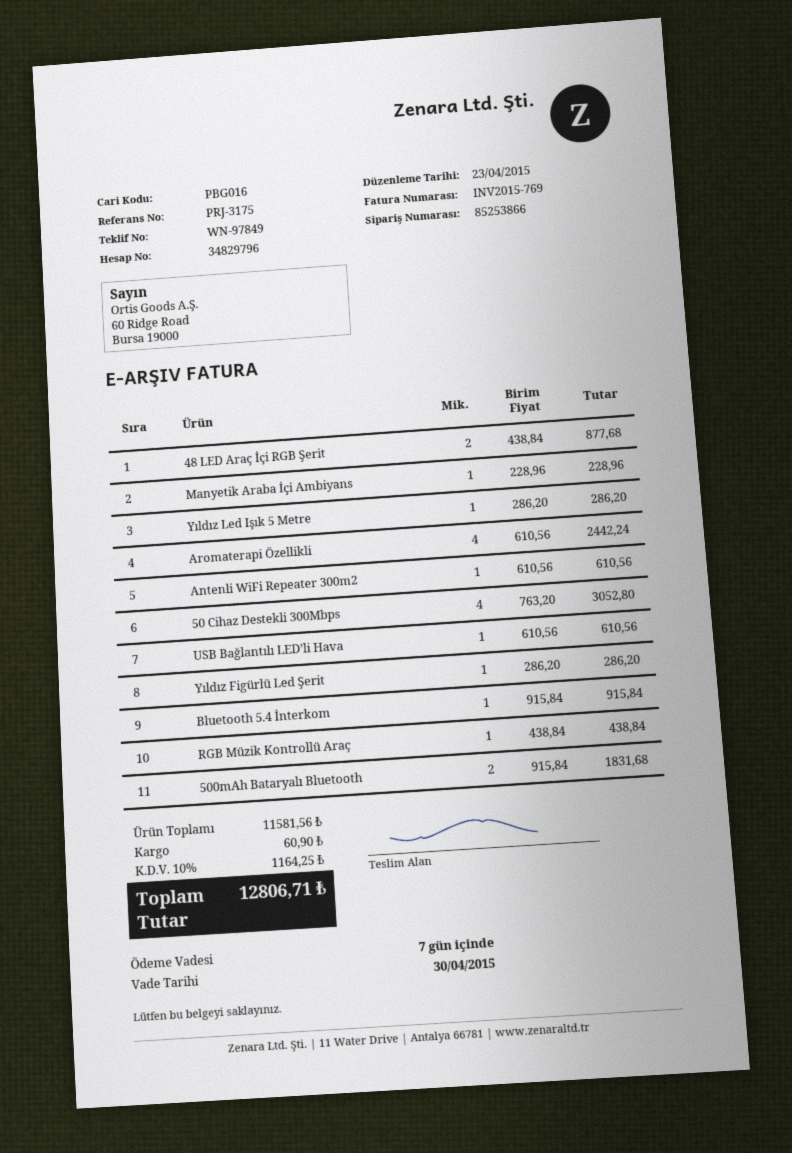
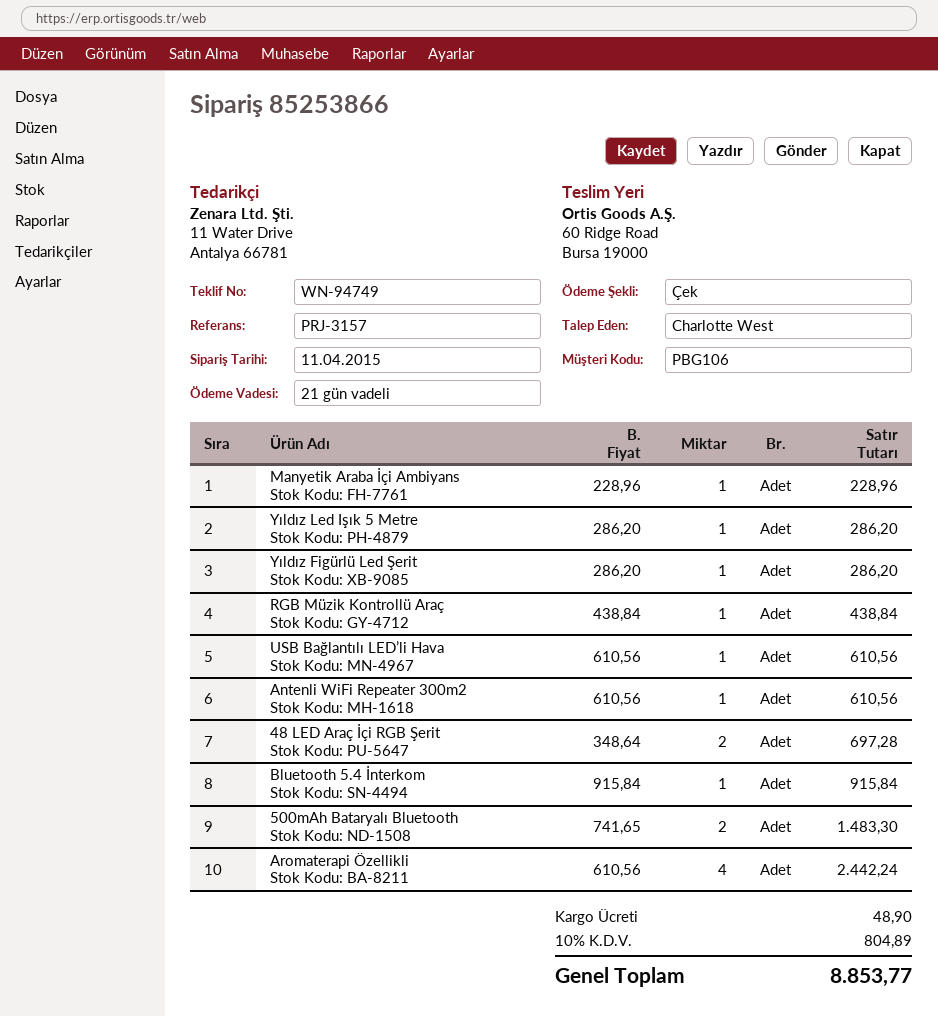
quote number: WN-97849 -> WN-94749
payment terms: 7 days -> 21 days
customer number: PBG016 -> PBG106
reference: PRJ-3175 -> PRJ-3157
48 LED Araç İçi RGB Şerit: 2 x 438.84 = 877.68 -> 2 x 348.64 = 697.28
50 Cihaz Destekli 300Mbps: 4 x 763.20 = 3052.80 -> none
500mAh Bataryalı Bluetooth: 2 x 915.84 = 1831.68 -> 2 x 741.65 = 1483.30
shipping: 60.90 -> 48.90
tax: 10% = 1164.25 -> 10% = 804.89
total: 12806.71 -> 8853.77

